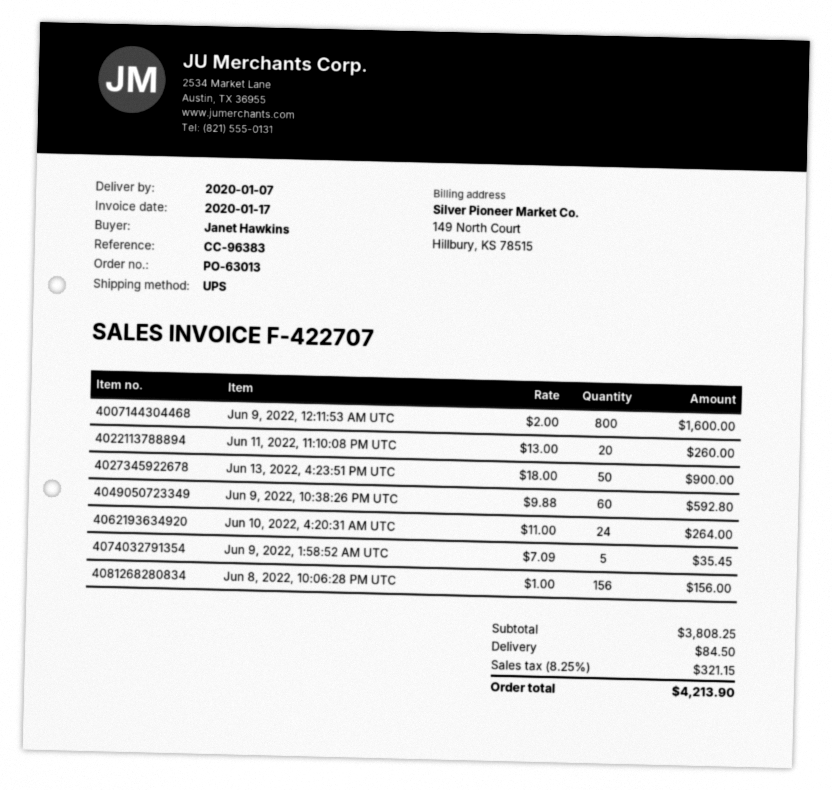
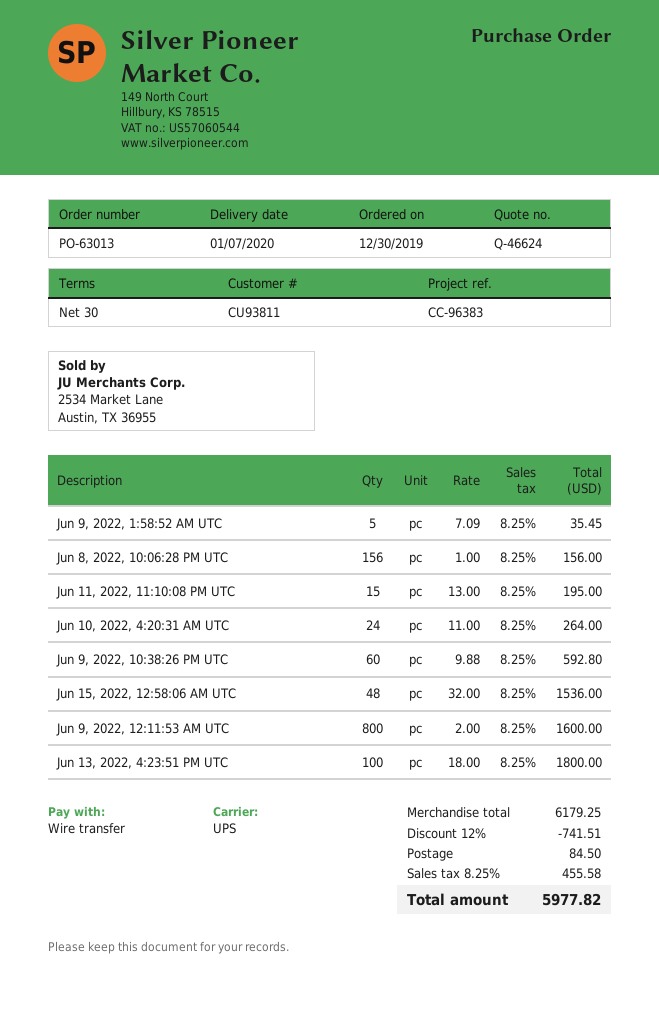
Jun 11, 2022, 11:10:08 PM UTC: 20 x 13.00 = 260.00 -> 15 x 13.00 = 195.00
Jun 13, 2022, 4:23:51 PM UTC: 50 x 18.00 = 900.00 -> 100 x 18.00 = 1800.00
Jun 15, 2022, 12:58:06 AM UTC: none -> 48 x 32.00 = 1536.00
subtotal: 3808.25 -> 6179.25
discount: none -> 12% = 741.51
tax: 8.25% = 321.15 -> 8.25% = 455.58
total: 4213.90 -> 5977.82

